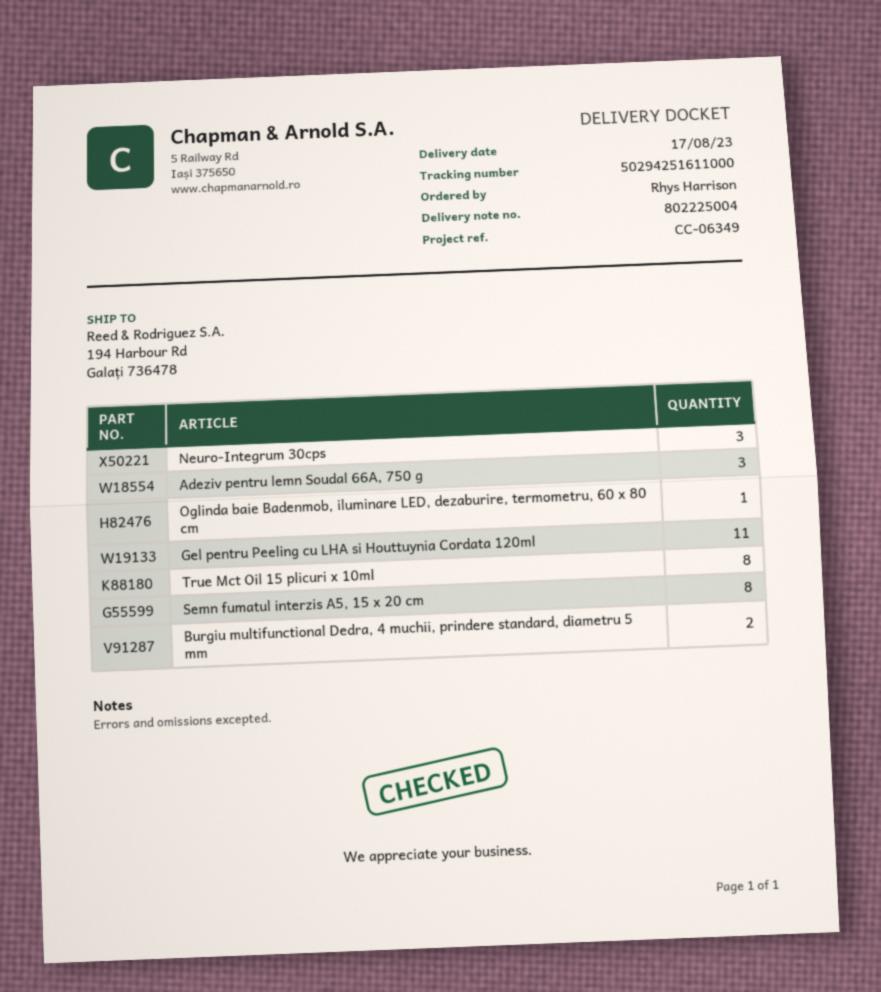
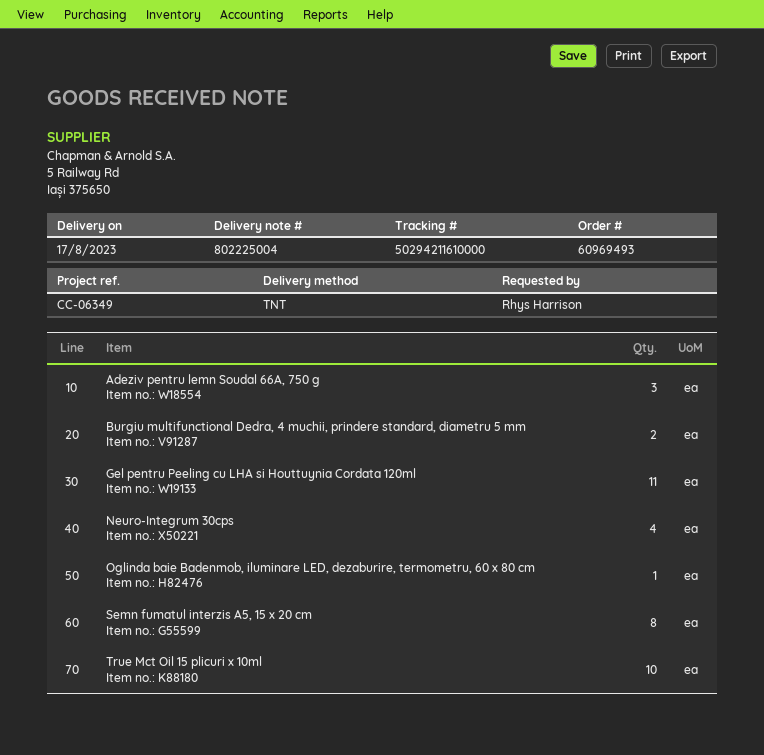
tracking number: 50294251611000 -> 50294211610000
Neuro-Integrum 30cps: 3 -> 4
True Mct Oil 15 plicuri x 10ml: 8 -> 10

